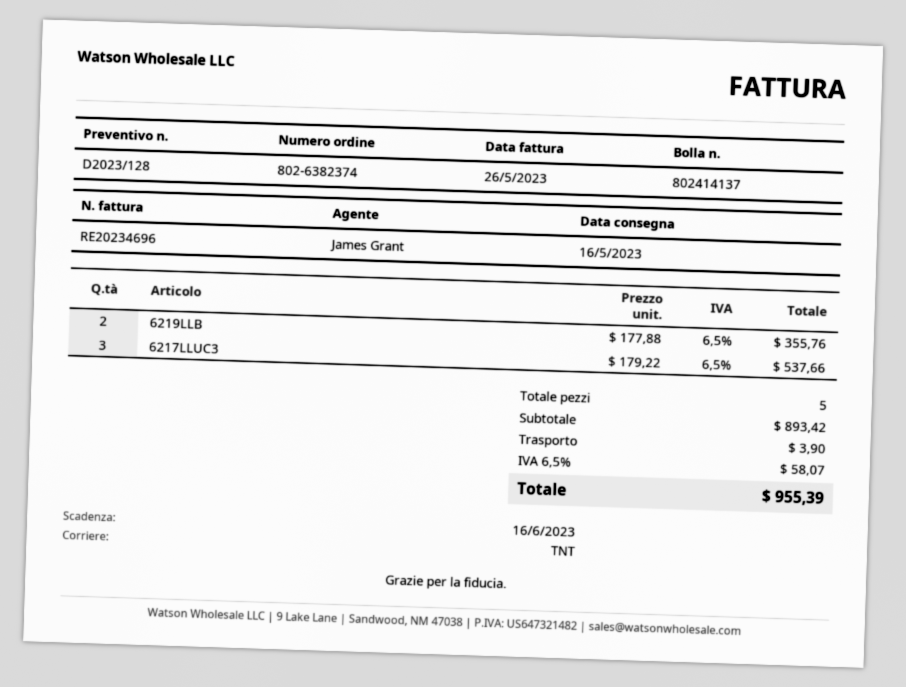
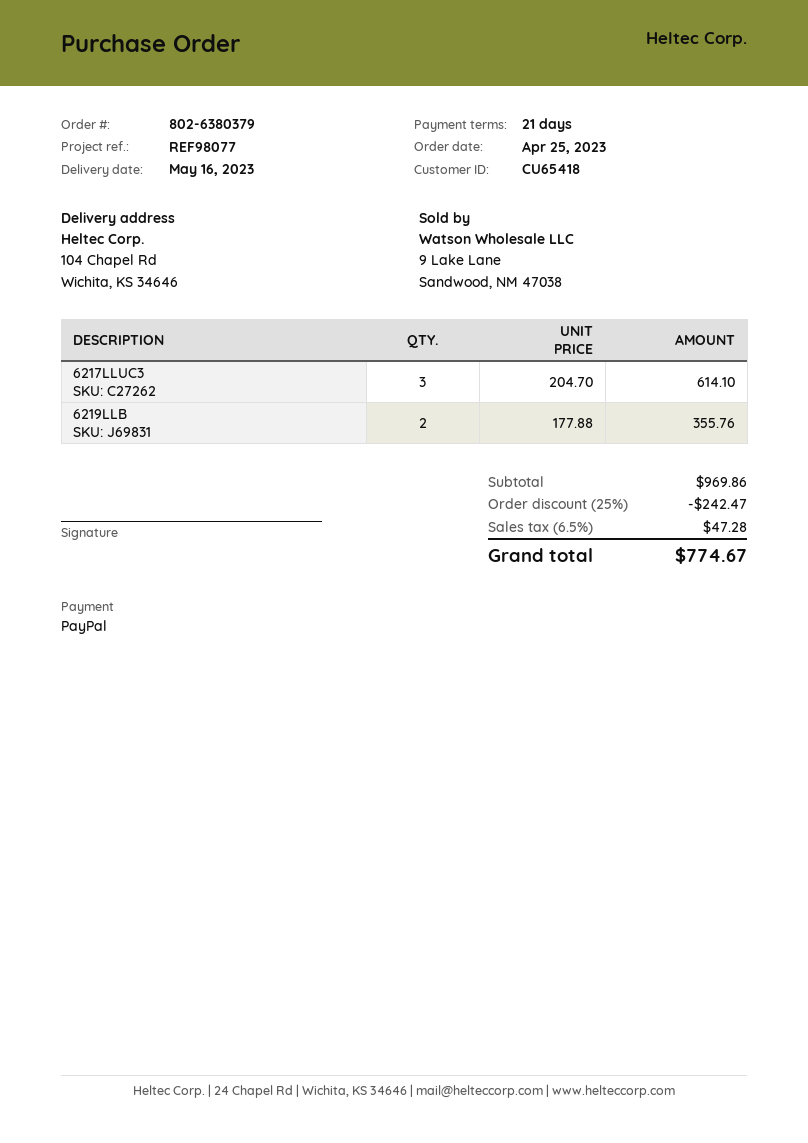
order number: 802-6382374 -> 802-6380379
6217LLUC3: 3 x 179.22 = 537.66 -> 3 x 204.70 = 614.10
subtotal: 893.42 -> 969.86
discount: none -> 25% = 242.47
shipping: 3.90 -> none
tax: 6.5% = 58.07 -> 6.5% = 47.28
total: 955.39 -> 774.67

